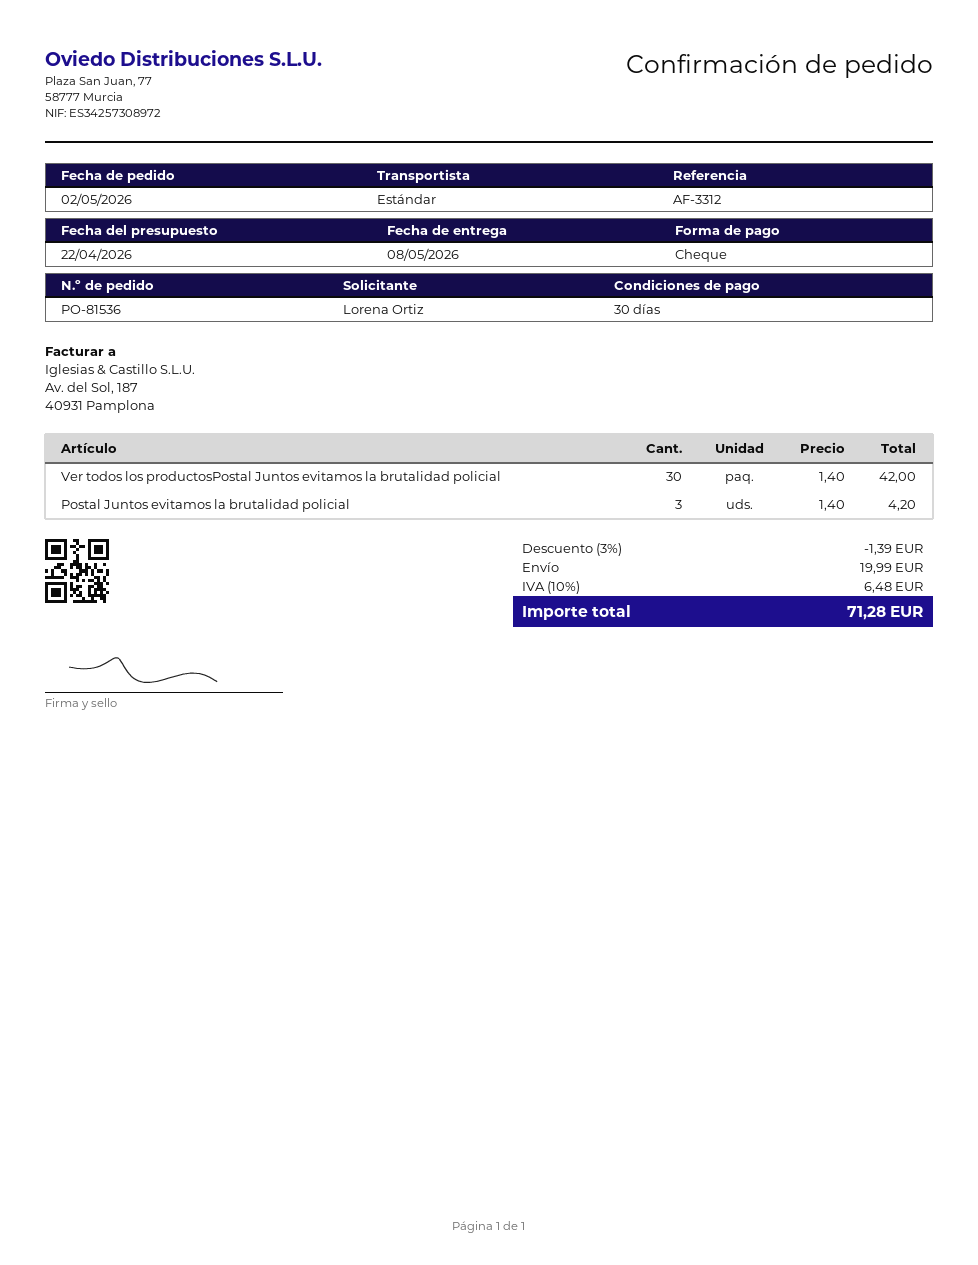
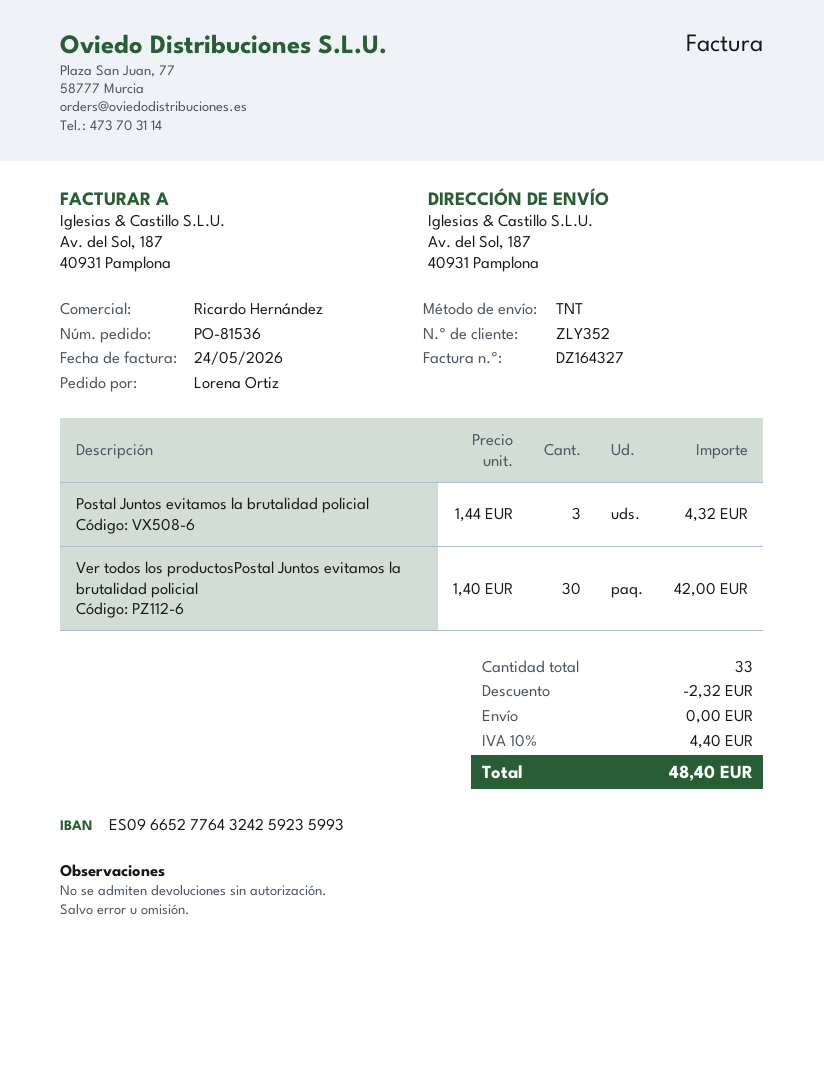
shipping method: standard -> TNT
Postal Juntos evitamos la brutalidad policial: 3 x 1.40 = 4.20 -> 3 x 1.44 = 4.32
discount: 1.39 -> 2.32
shipping: 19.99 -> 0.00
tax: 10% = 6.48 -> 10% = 4.40
total: 71.28 -> 48.40

